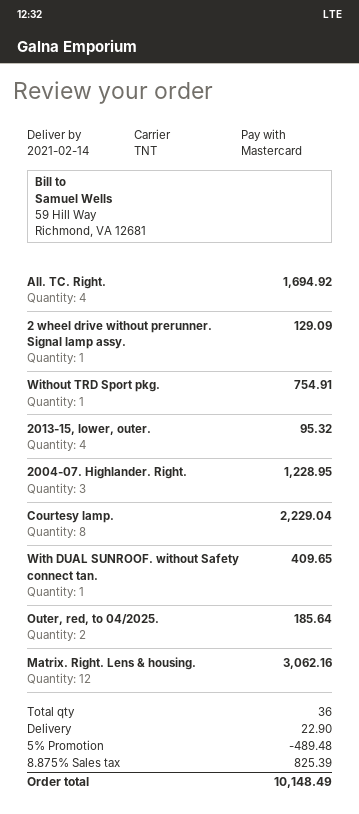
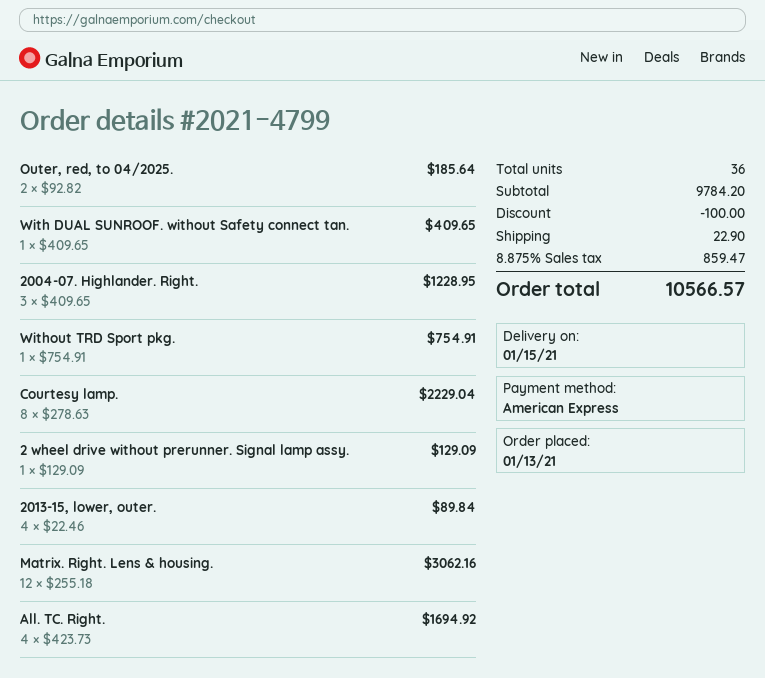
delivery date: 2021-02-14 -> 2021-01-15
payment method: Mastercard -> American Express
2013-15, lower, outer.: 4 for 95.32 -> 4 for 89.84
discount: 489.48 -> 100.00
tax: 8.875% = 825.39 -> 8.875% = 859.47
total: 10148.49 -> 10566.57

